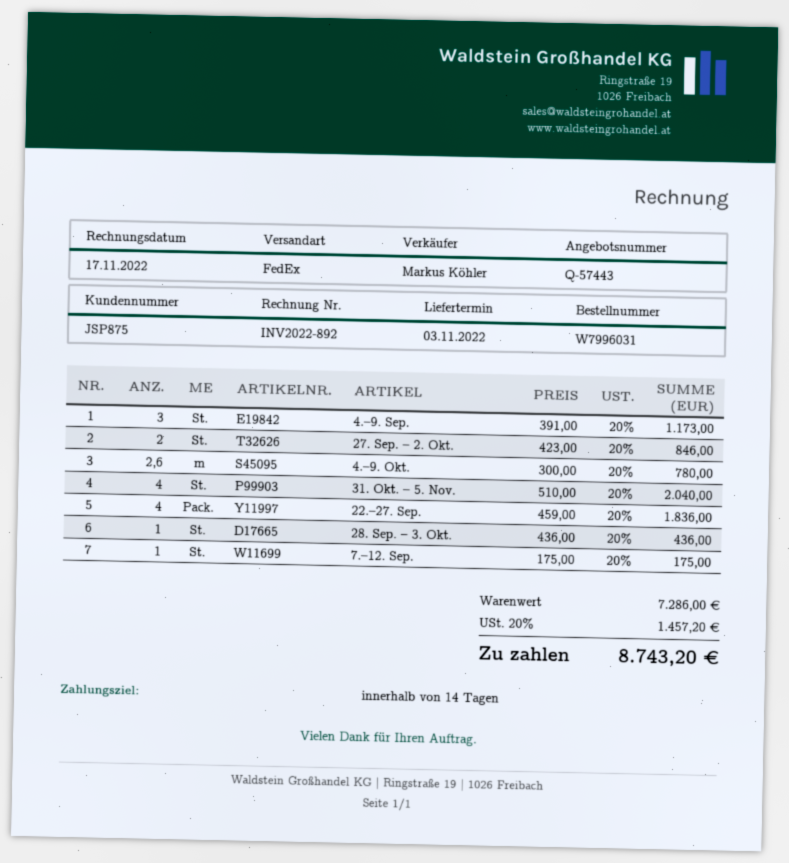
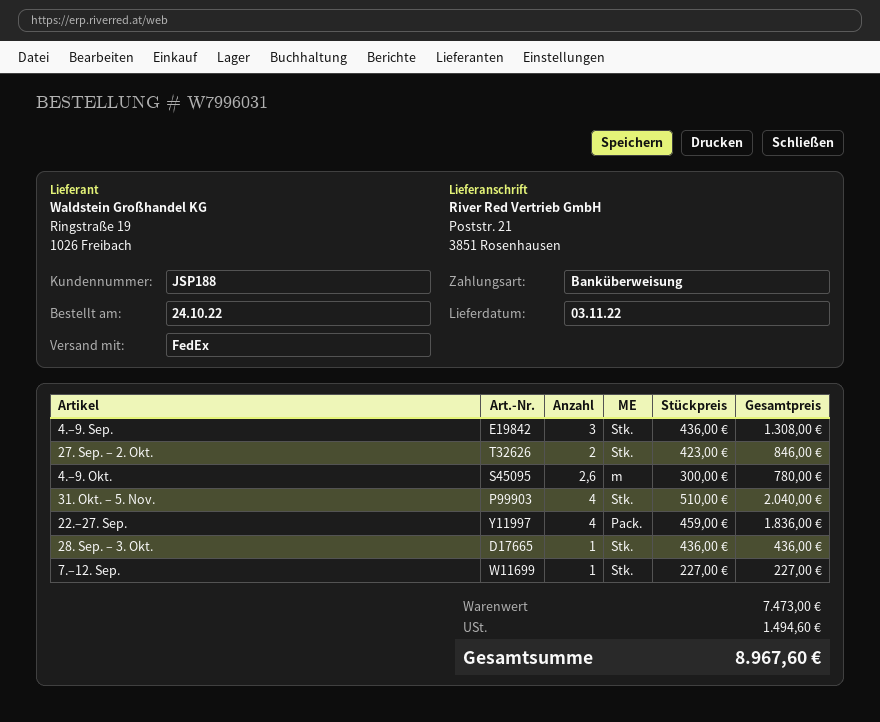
customer number: JSP875 -> JSP188
4.–9. Sep.: 3 x 391.00 = 1173.00 -> 3 x 436.00 = 1308.00
7.–12. Sep.: 1 x 175.00 = 175.00 -> 1 x 227.00 = 227.00
subtotal: 7286.00 -> 7473.00
tax: 1457.20 -> 1494.60
total: 8743.20 -> 8967.60

